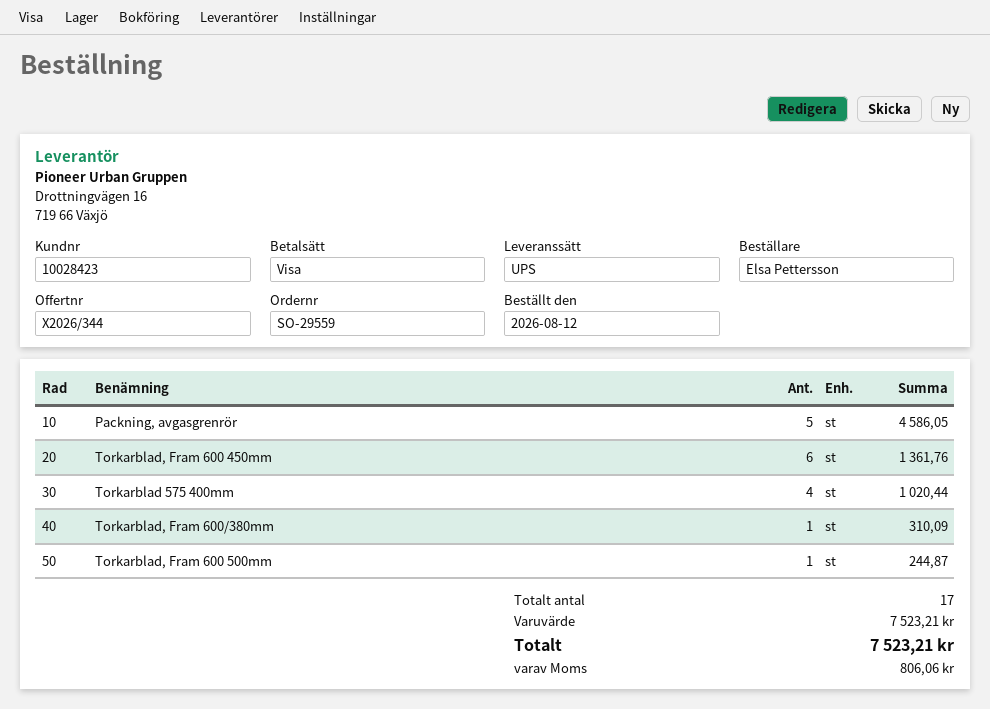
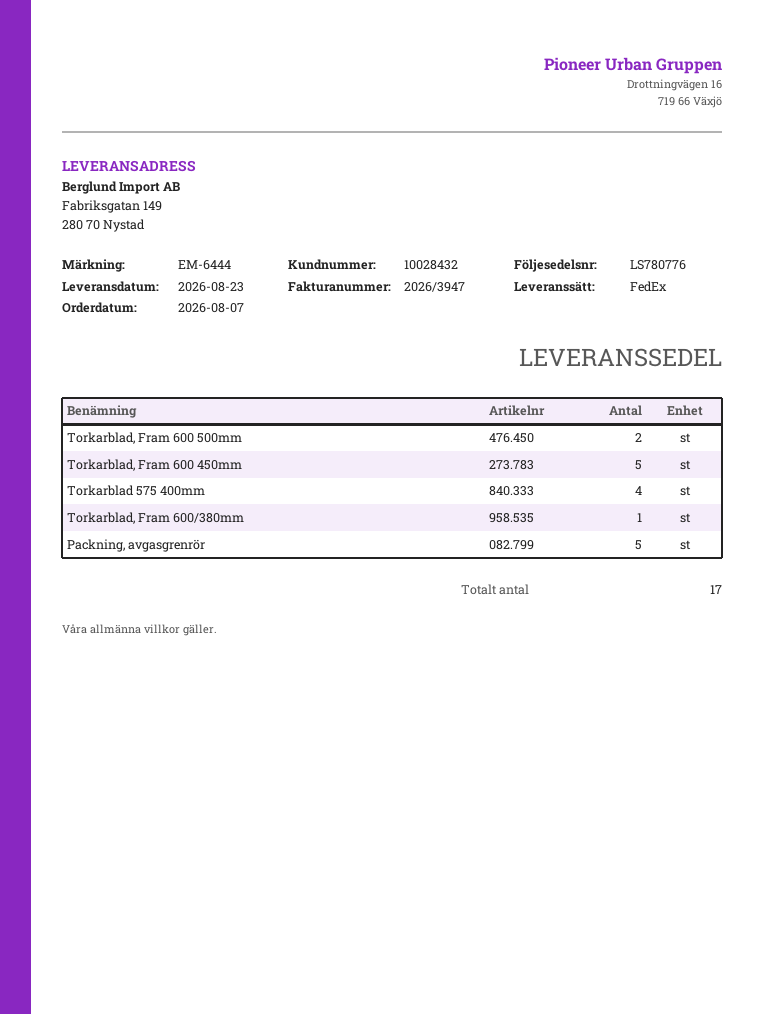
order date: 2026-08-12 -> 2026-08-07
customer number: 10028423 -> 10028432
shipping method: UPS -> FedEx
Torkarblad, Fram 600 450mm: 6 -> 5
Torkarblad, Fram 600 500mm: 1 -> 2

